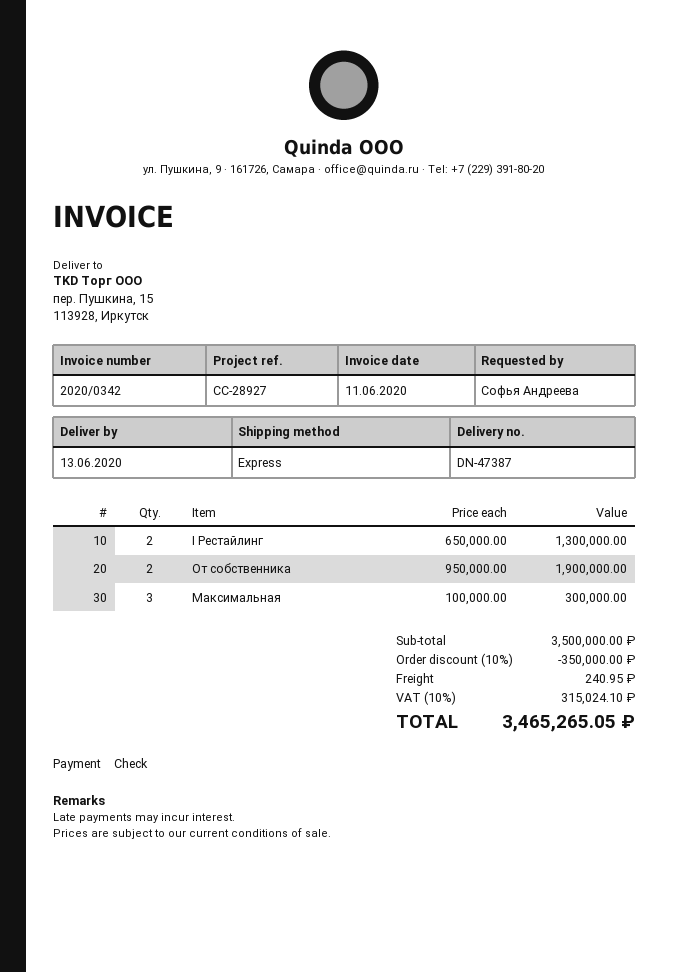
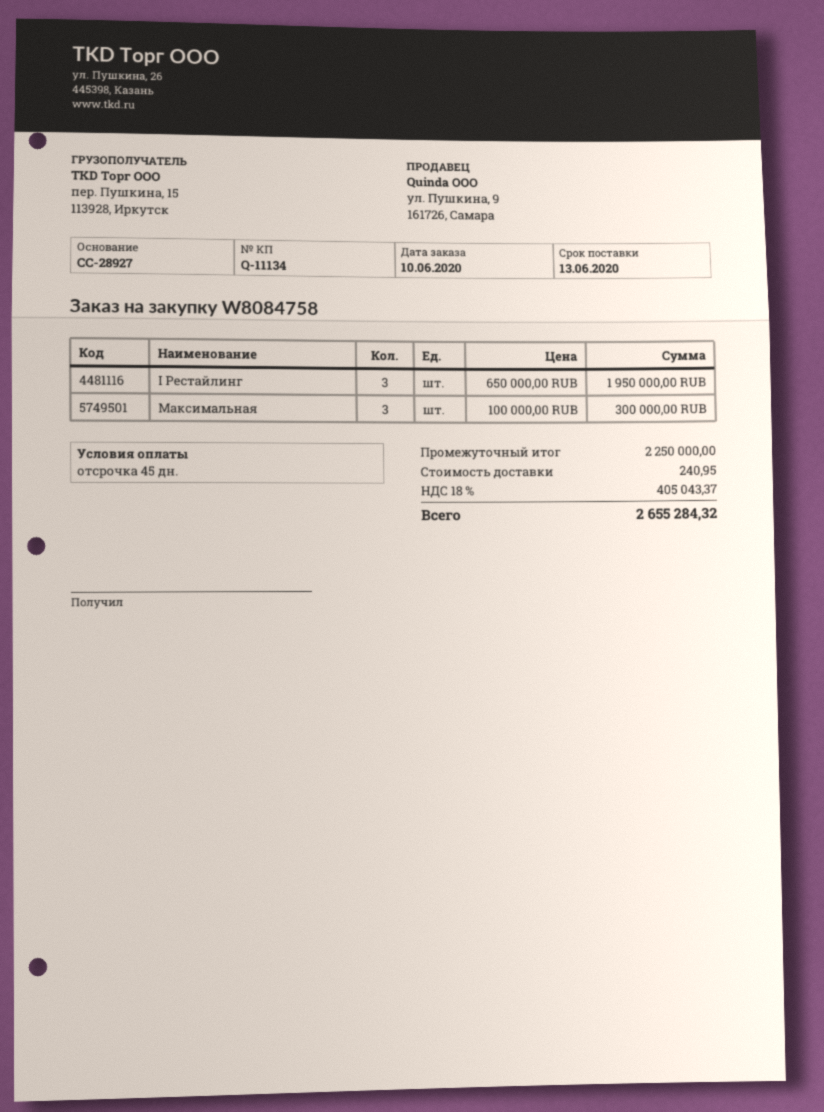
I Рестайлинг: 2 x 650000.00 = 1300000.00 -> 3 x 650000.00 = 1950000.00
От собственника: 2 x 950000.00 = 1900000.00 -> none
subtotal: 3500000.00 -> 2250000.00
discount: 10% = 350000.00 -> none
tax: 10% = 315024.10 -> 18% = 405043.37
total: 3465265.05 -> 2655284.32

